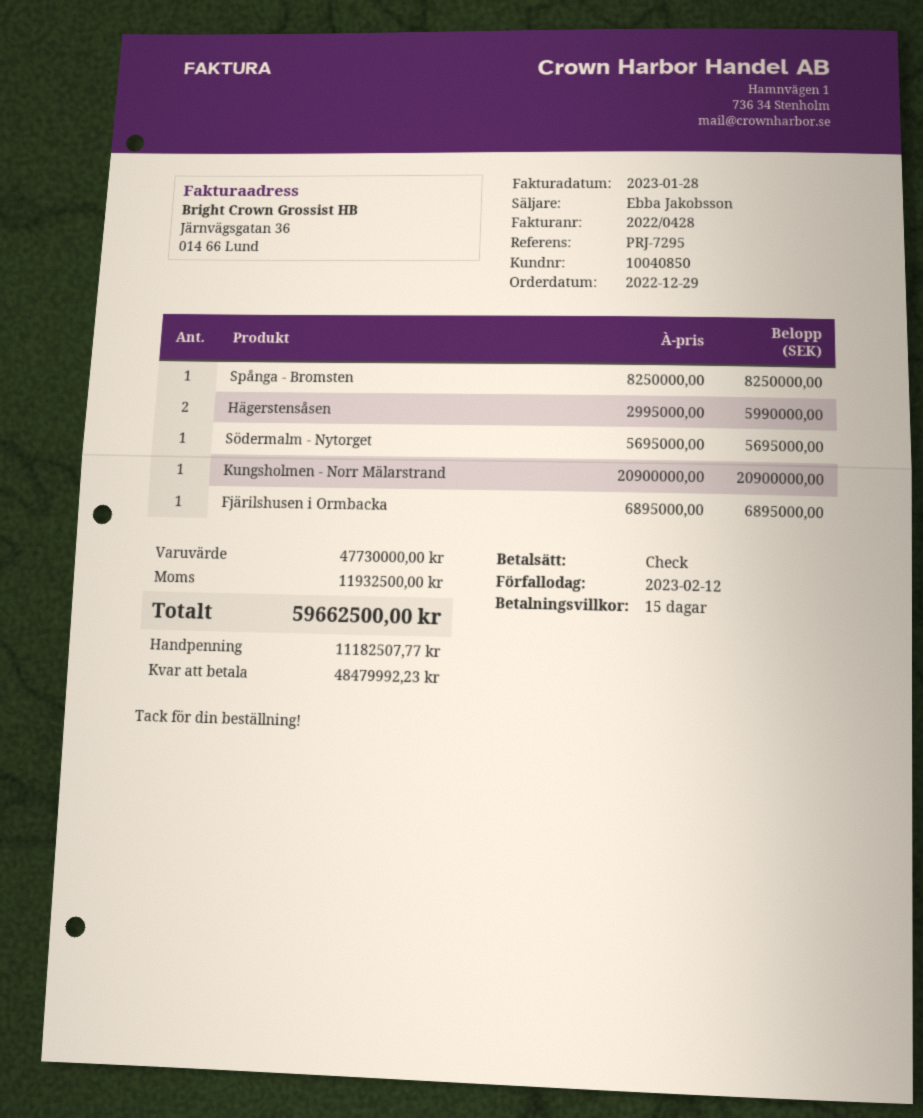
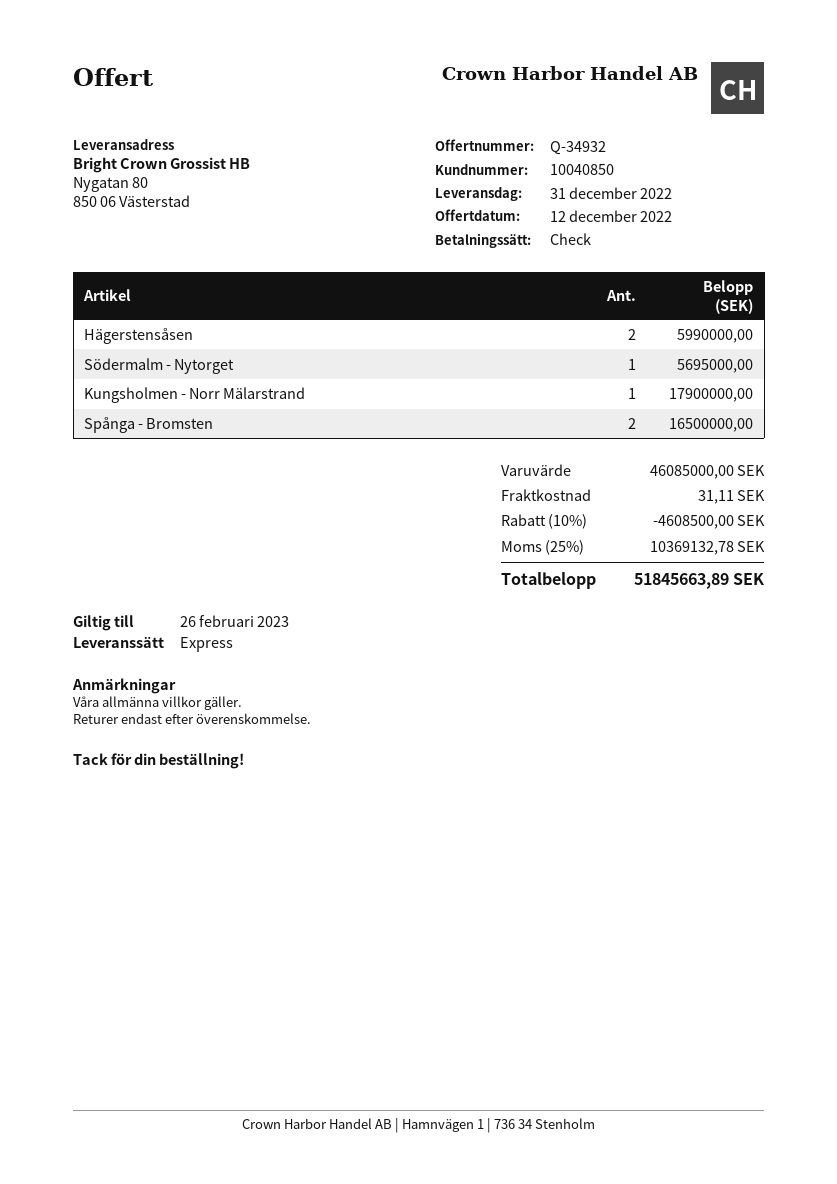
Spånga - Bromsten: 1 for 8250000.00 -> 2 for 16500000.00
Kungsholmen - Norr Mälarstrand: 1 for 20900000.00 -> 1 for 17900000.00
Fjärilshusen i Ormbacka: 1 for 6895000.00 -> none
subtotal: 47730000.00 -> 46085000.00
discount: none -> 10% = 4608500.00
shipping: none -> 31.11
tax: 11932500.00 -> 10369132.78
total: 59662500.00 -> 51845663.89

